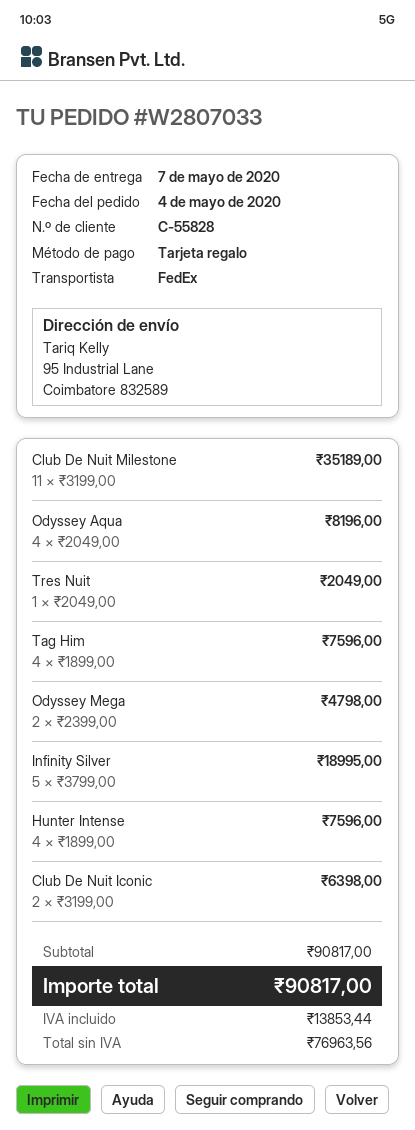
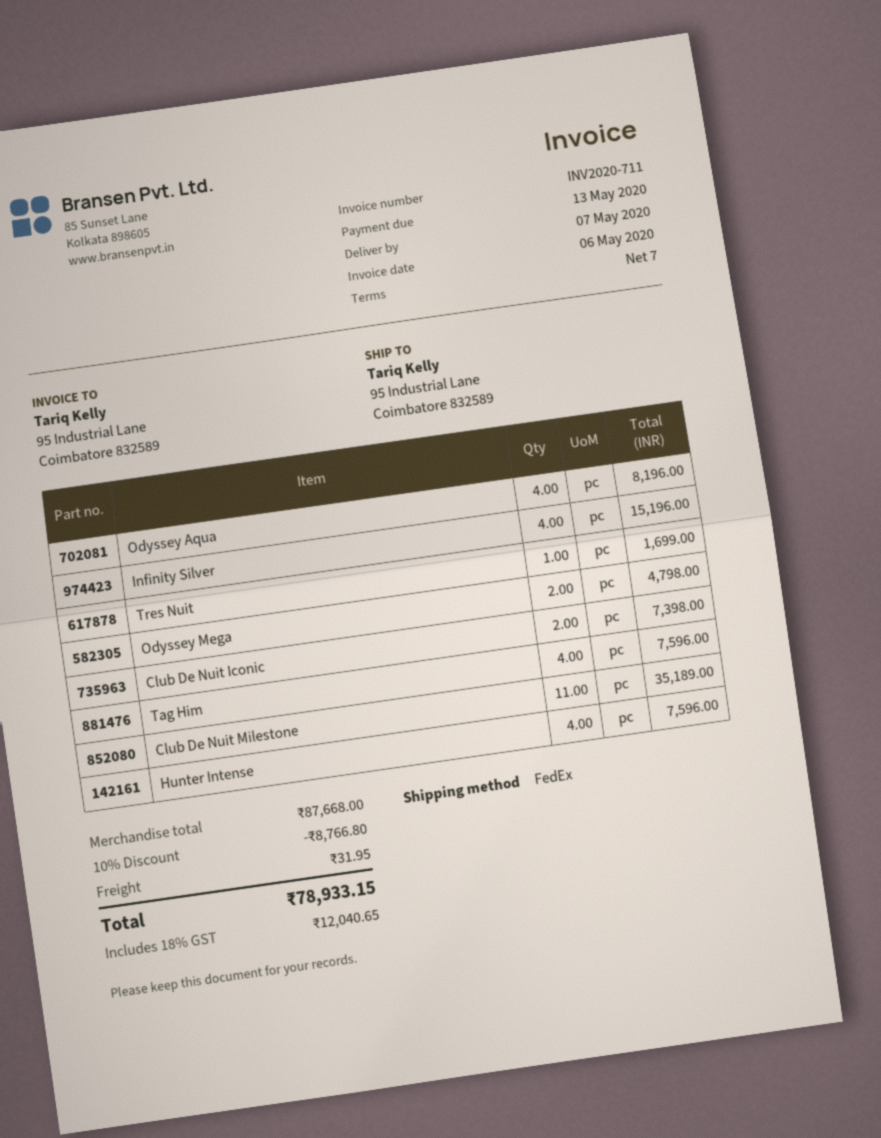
Tres Nuit: 1 for 2049.00 -> 1 for 1699.00
Infinity Silver: 5 for 18995.00 -> 4 for 15196.00
Club De Nuit Iconic: 2 for 6398.00 -> 2 for 7398.00
subtotal: 90817.00 -> 87668.00
discount: none -> 10% = 8766.80
shipping: none -> 31.95
tax: 13853.44 -> 12040.65
total: 90817.00 -> 78933.15

